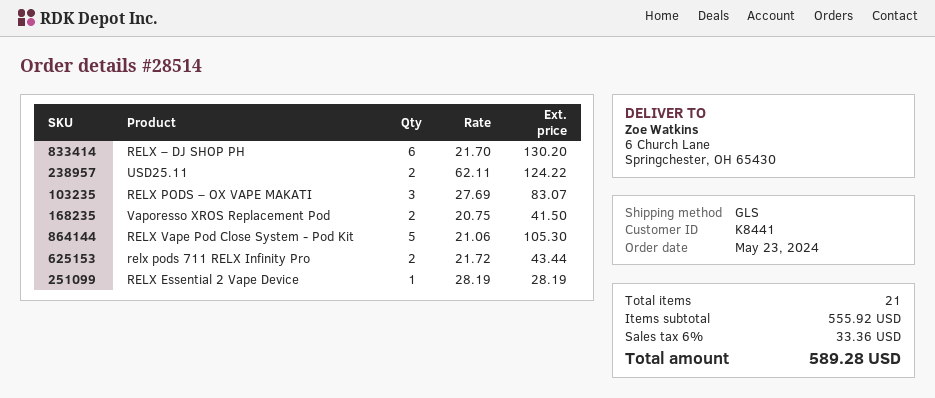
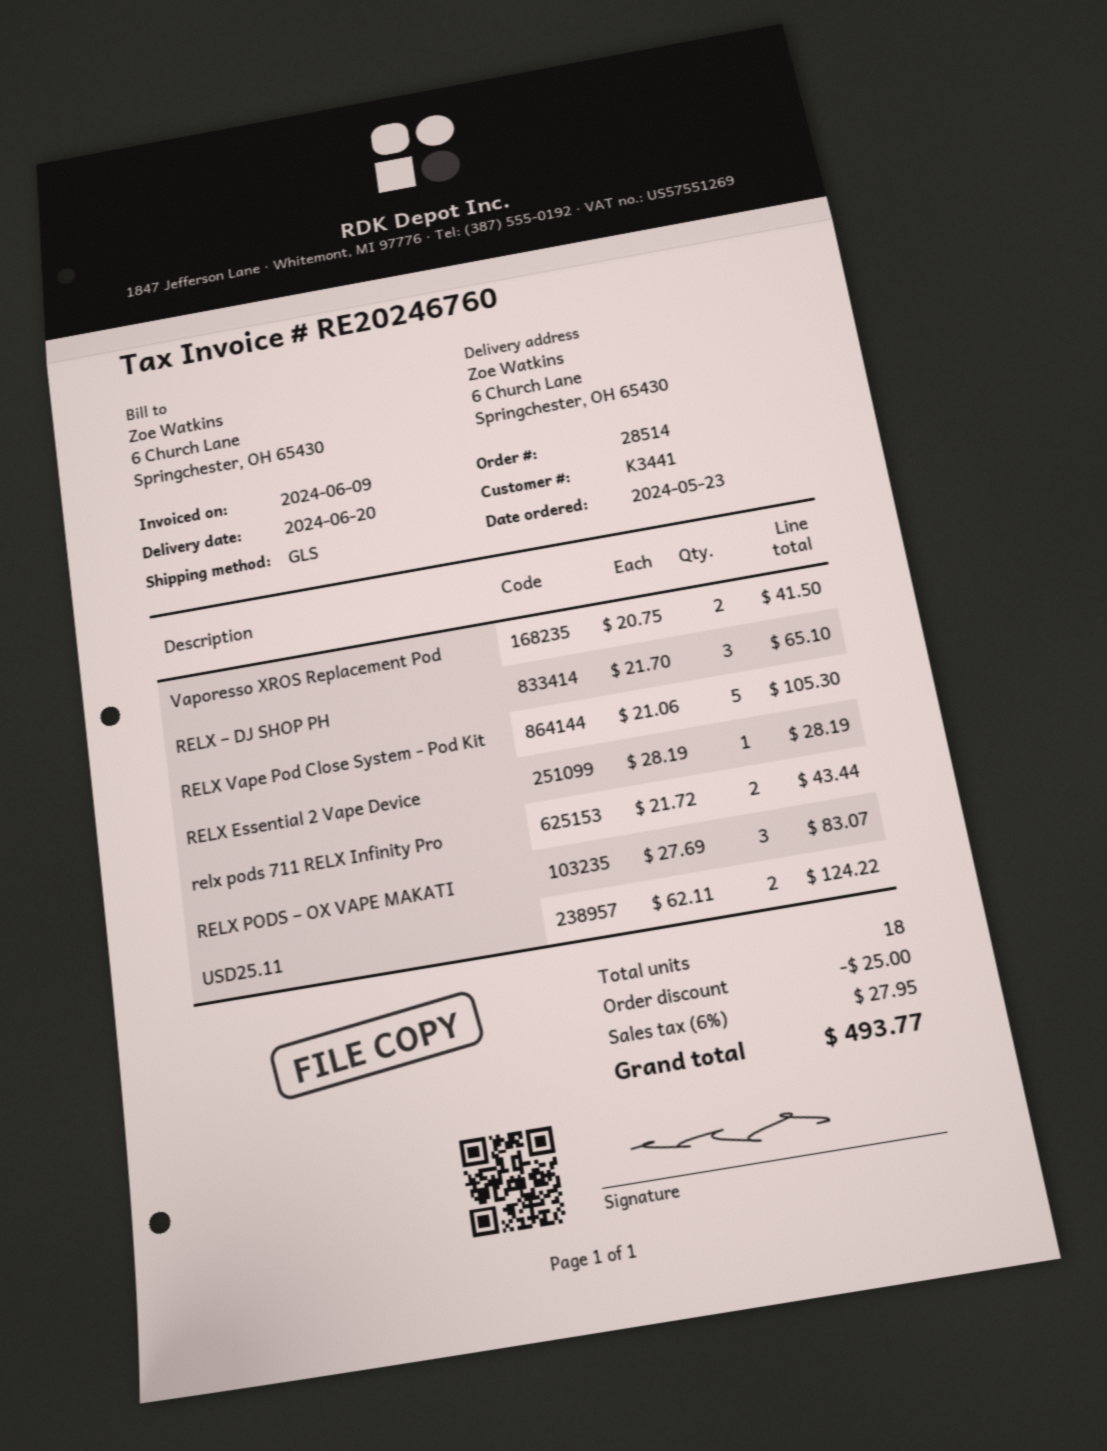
customer number: K8441 -> K3441
RELX – DJ SHOP PH: 6 x 21.70 = 130.20 -> 3 x 21.70 = 65.10
total quantity: 21 -> 18
discount: none -> 25.00
tax: 6% = 33.36 -> 6% = 27.95
total: 589.28 -> 493.77

